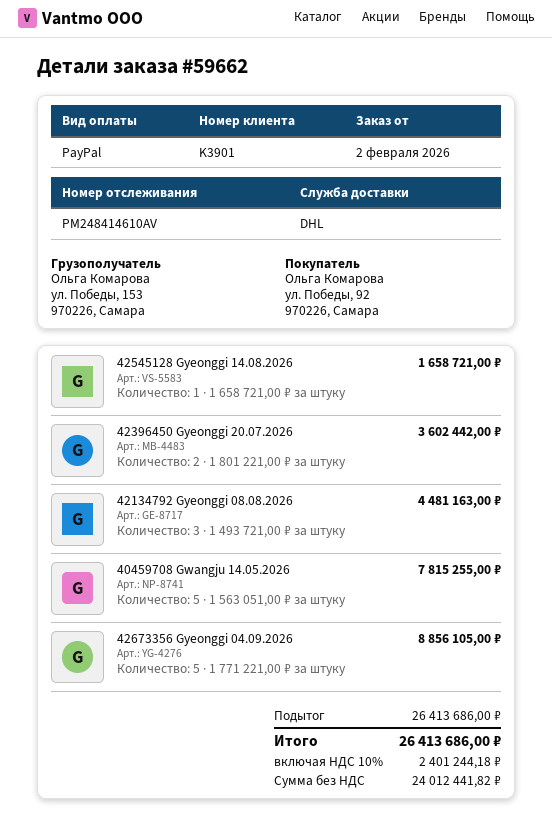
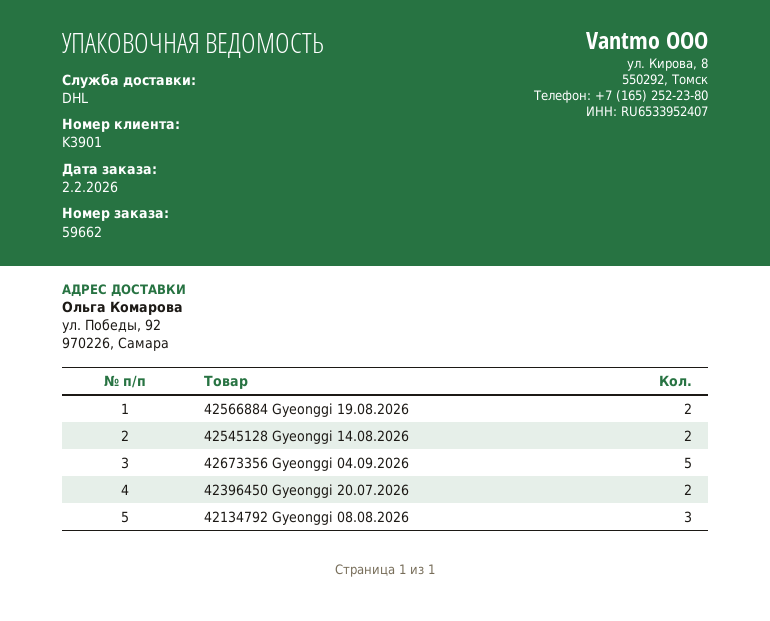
ship to: ул. Победы, 153, 970226, Самара -> ул. Победы, 92, 970226, Самара
42545128 Gyeonggi 14.08.2026: 1 -> 2
40459708 Gwangju 14.05.2026: 5 -> none
42566884 Gyeonggi 19.08.2026: none -> 2

